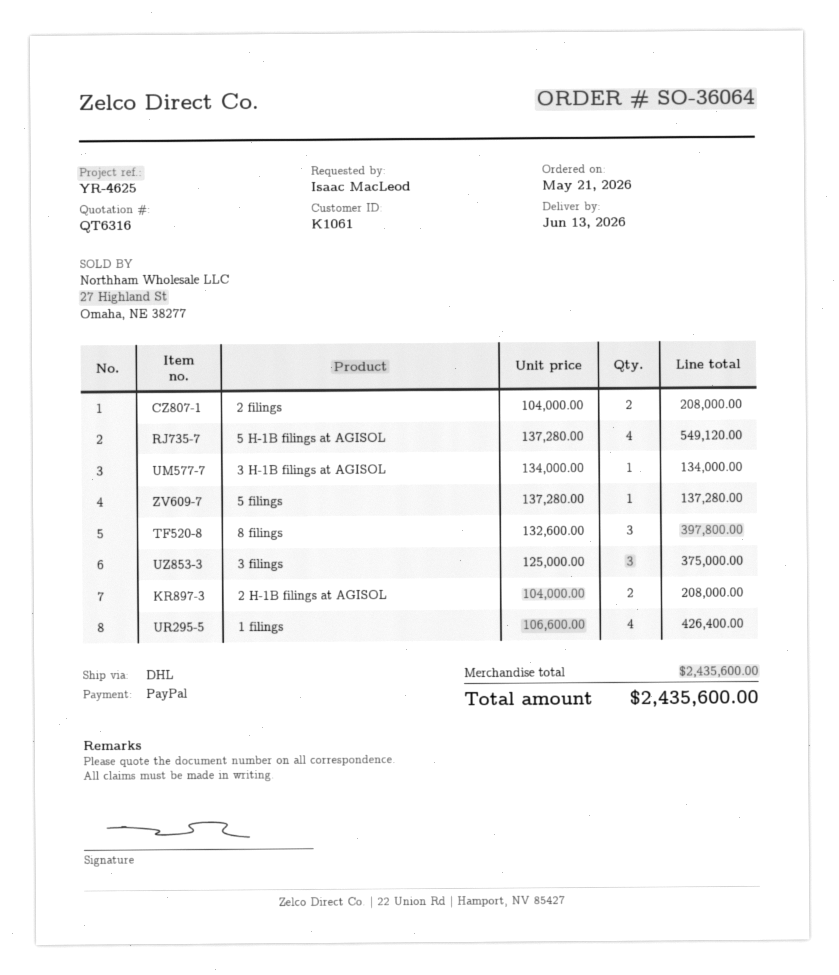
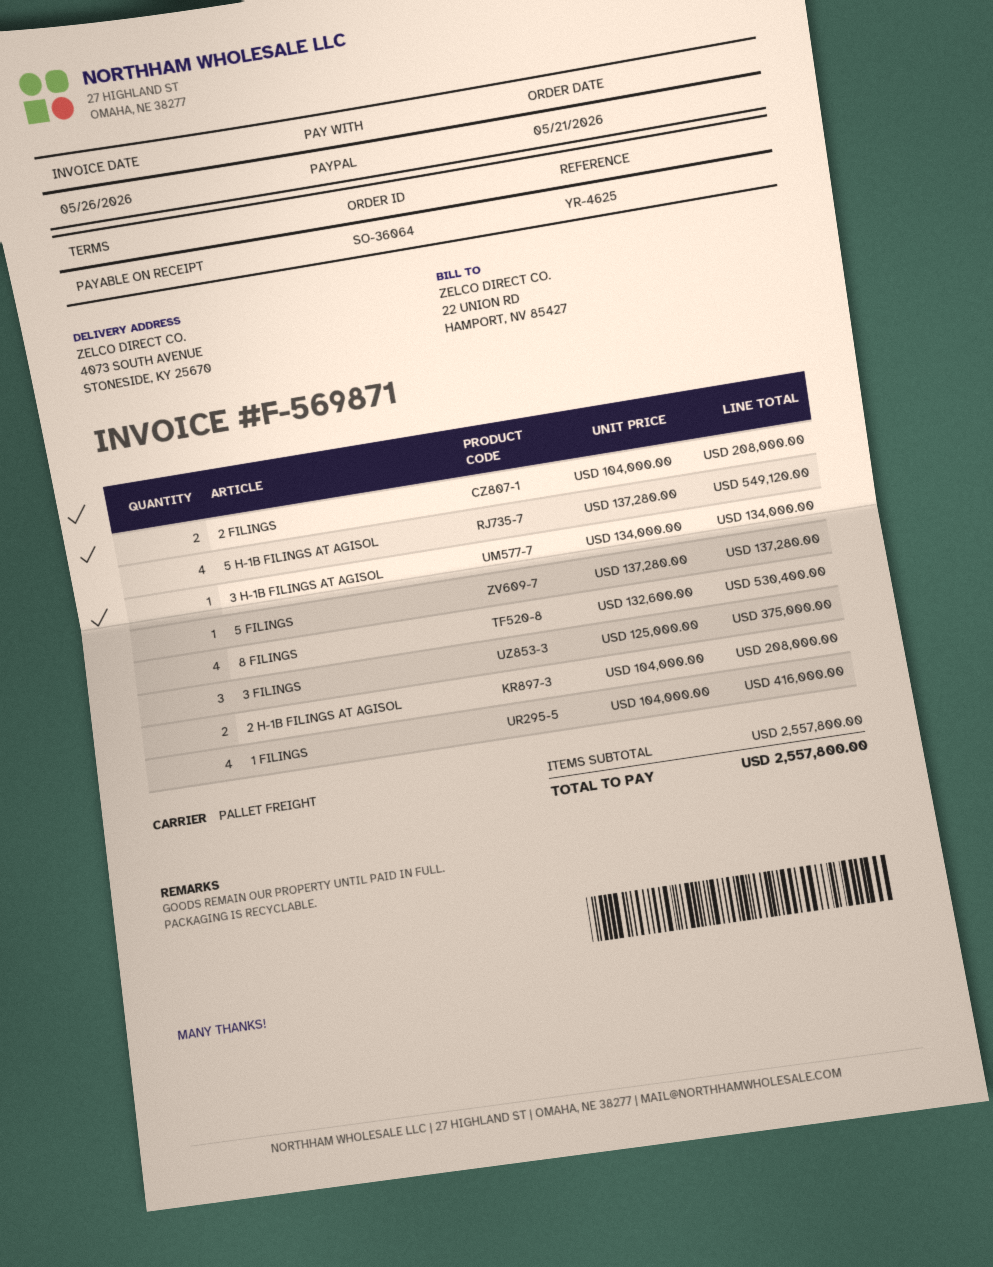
shipping method: DHL -> pallet freight
8 filings: 3 x 132600.00 = 397800.00 -> 4 x 132600.00 = 530400.00
1 filings: 4 x 106600.00 = 426400.00 -> 4 x 104000.00 = 416000.00
subtotal: 2435600.00 -> 2557800.00
total: 2435600.00 -> 2557800.00

